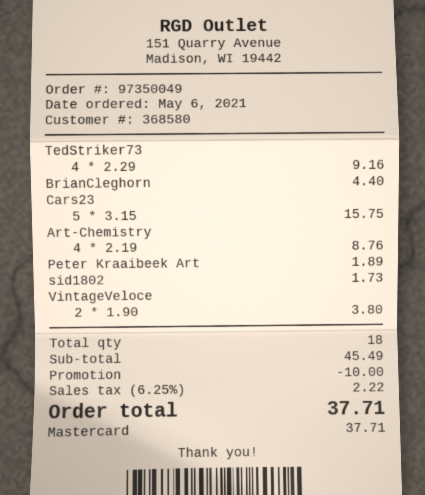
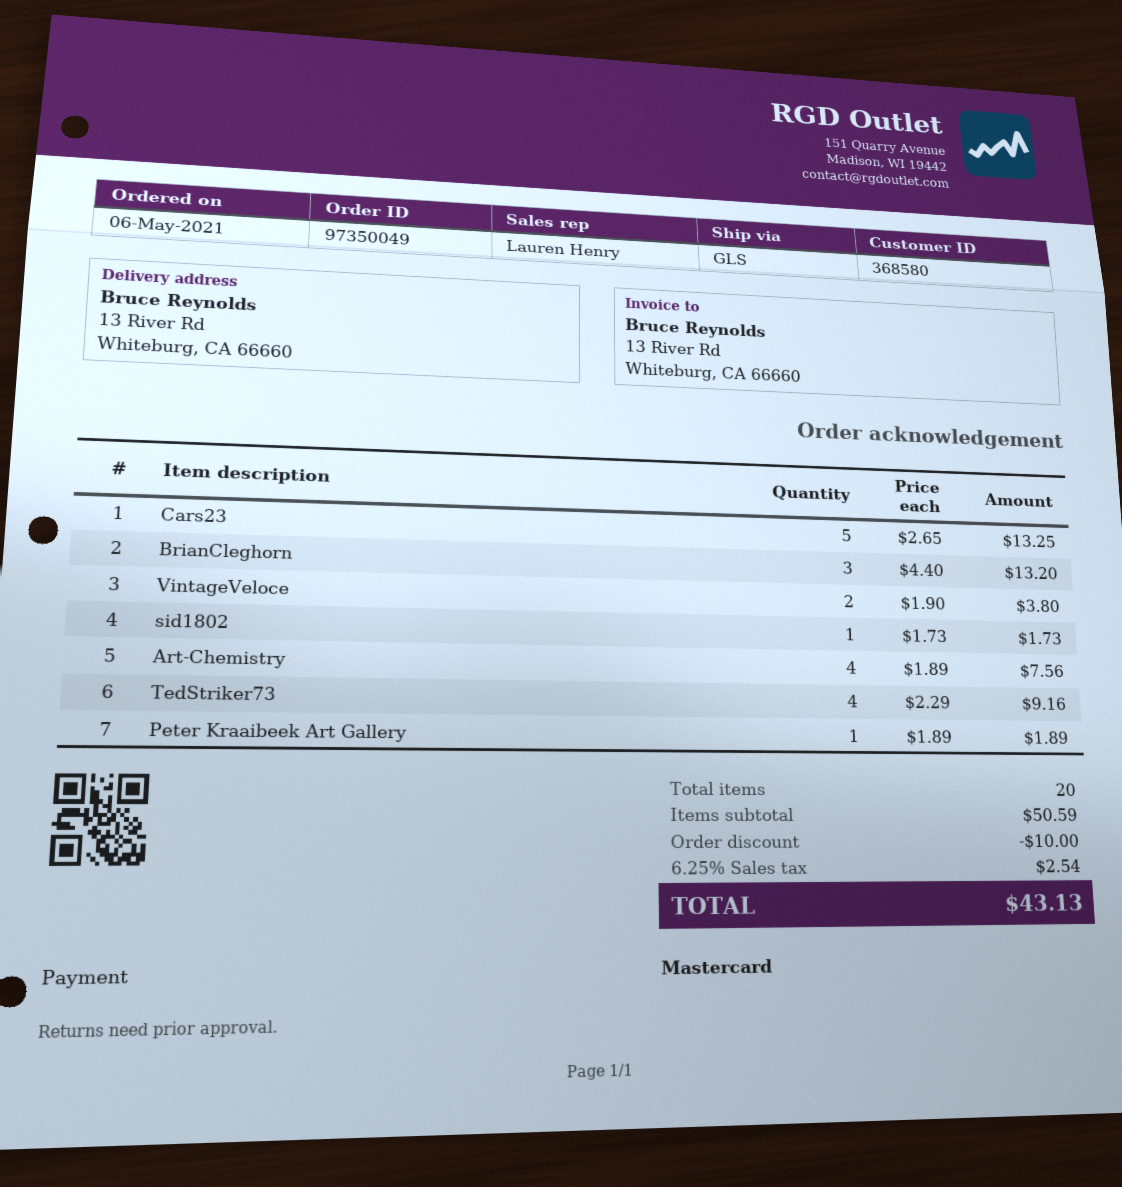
BrianCleghorn: 1 x 4.40 = 4.40 -> 3 x 4.40 = 13.20
Cars23: 5 x 3.15 = 15.75 -> 5 x 2.65 = 13.25
Art-Chemistry: 4 x 2.19 = 8.76 -> 4 x 1.89 = 7.56
total quantity: 18 -> 20
subtotal: 45.49 -> 50.59
tax: 6.25% = 2.22 -> 6.25% = 2.54
total: 37.71 -> 43.13

